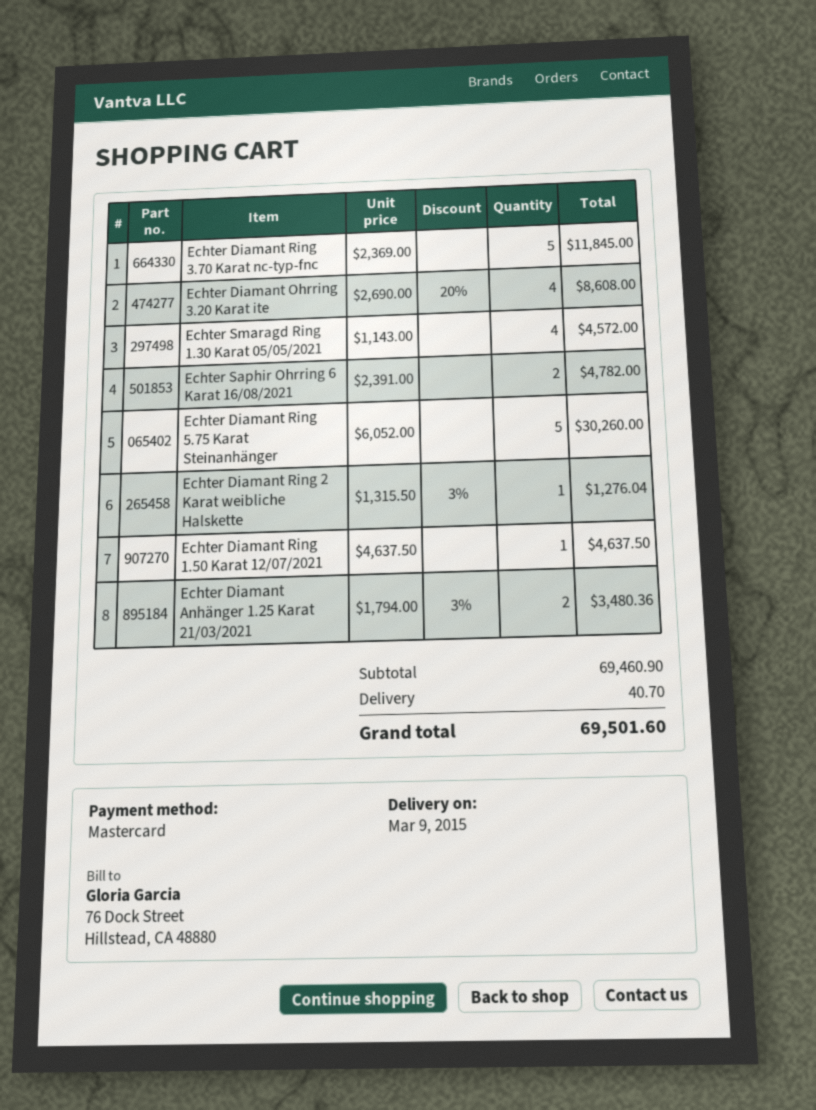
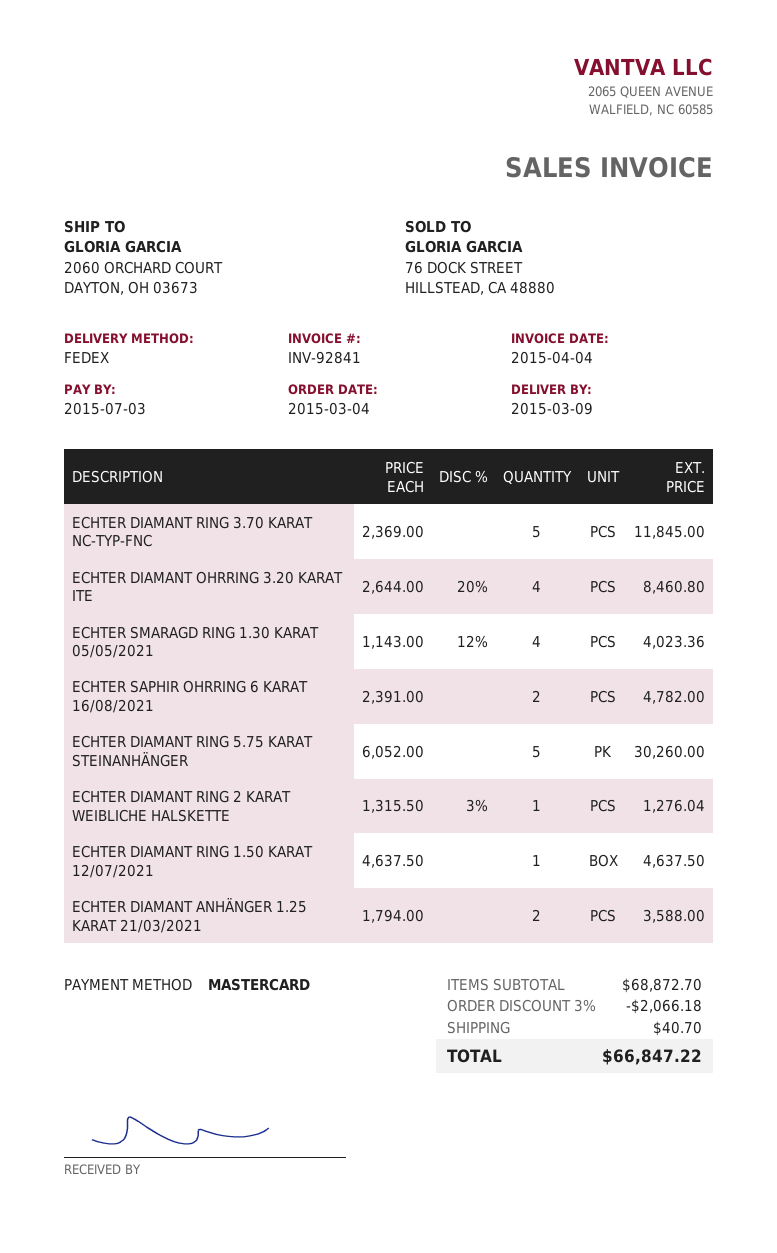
Echter Diamant Ohrring 3.20 Karat ite: 4 x 2690.00 - 20% = 8608.00 -> 4 x 2644.00 - 20% = 8460.80
Echter Smaragd Ring 1.30 Karat 05/05/2021: 4 x 1143.00 = 4572.00 -> 4 x 1143.00 - 12% = 4023.36
Echter Diamant Anhänger 1.25 Karat 21/03/2021: 2 x 1794.00 - 3% = 3480.36 -> 2 x 1794.00 = 3588.00
subtotal: 69460.90 -> 68872.70
discount: none -> 3% = 2066.18
total: 69501.60 -> 66847.22

